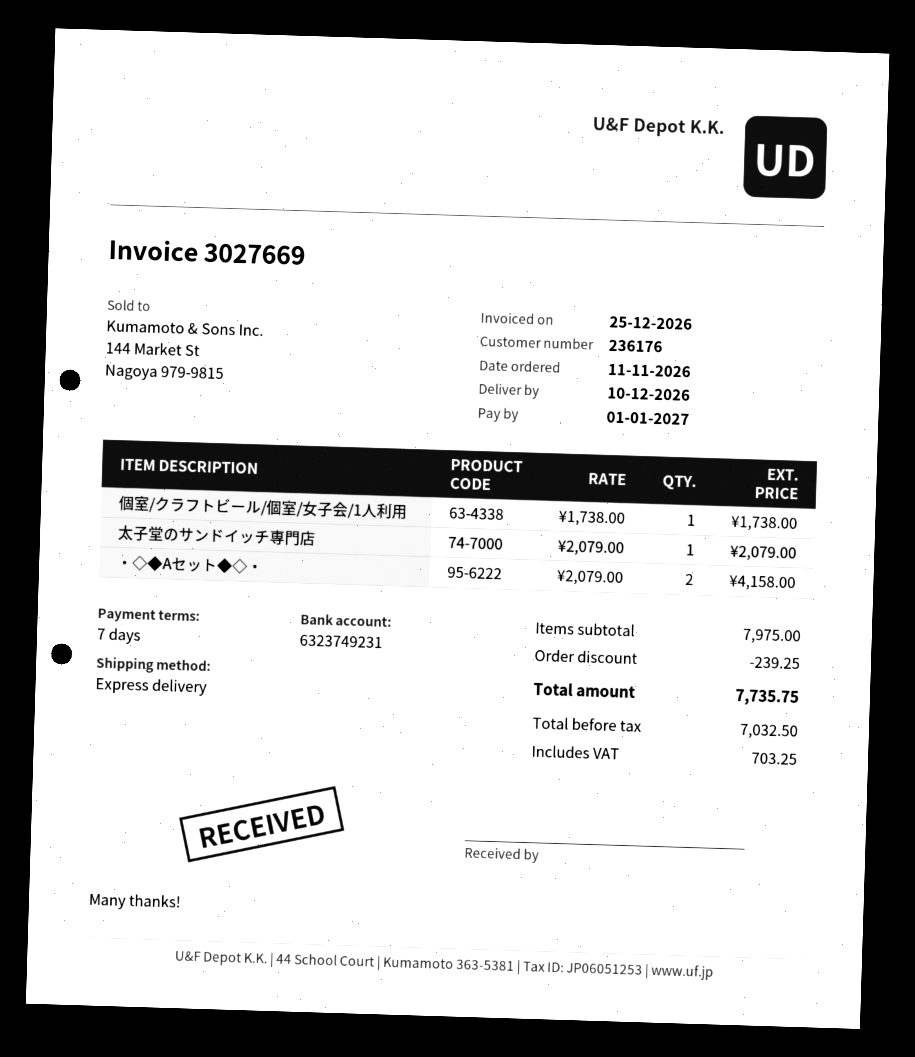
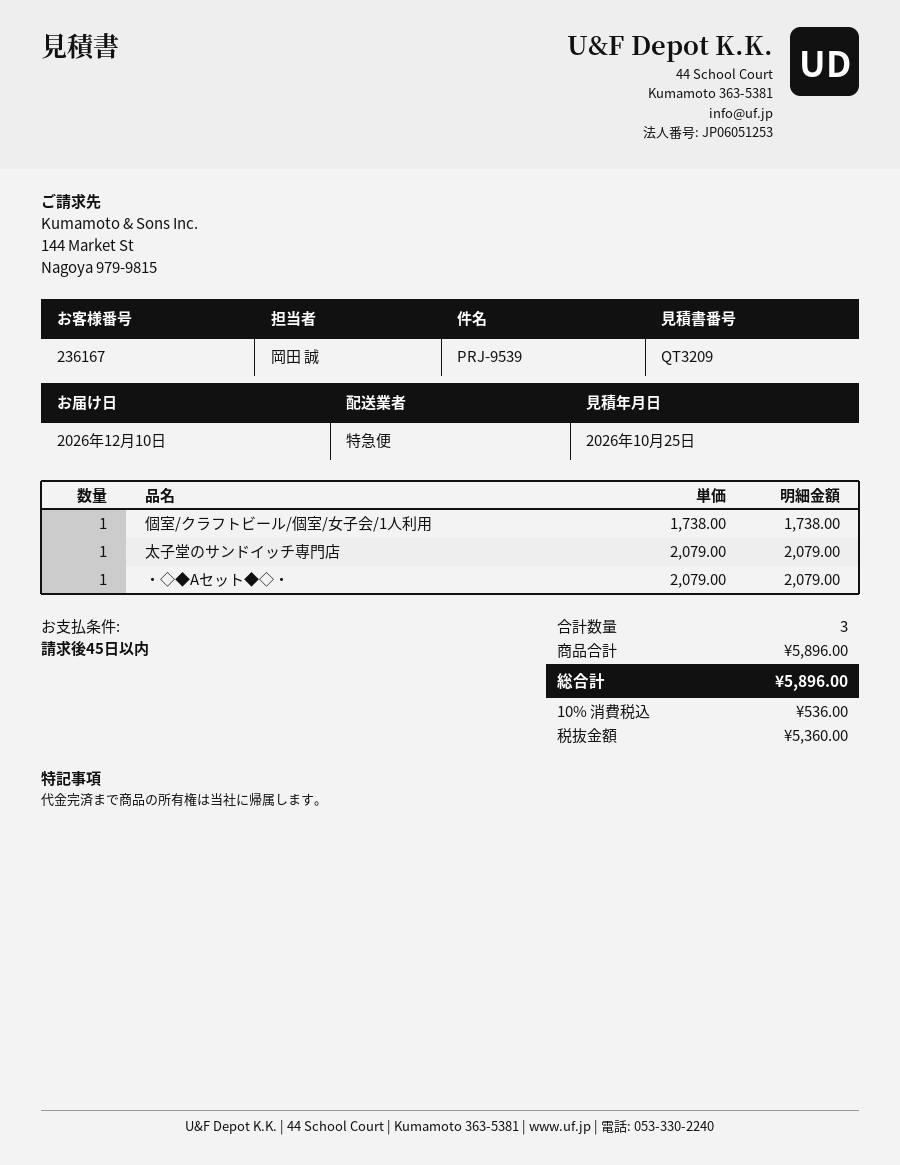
payment terms: 7 days -> 45 days
customer number: 236176 -> 236167
・◇◆Aセット◆◇・: 2 x 2079.00 = 4158.00 -> 1 x 2079.00 = 2079.00
subtotal: 7975.00 -> 5896.00
discount: 239.25 -> none
net: 7032.50 -> 5360.00
tax: 703.25 -> 536.00
total: 7735.75 -> 5896.00

